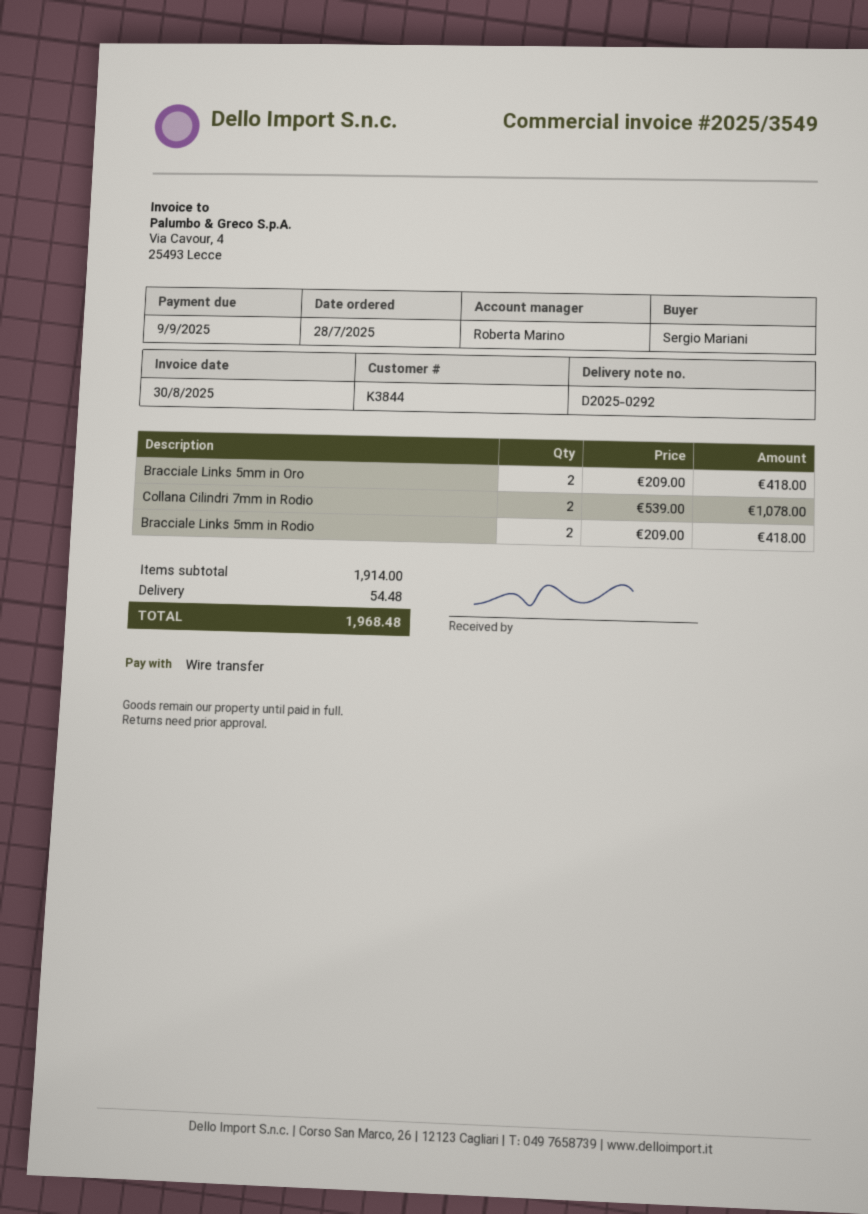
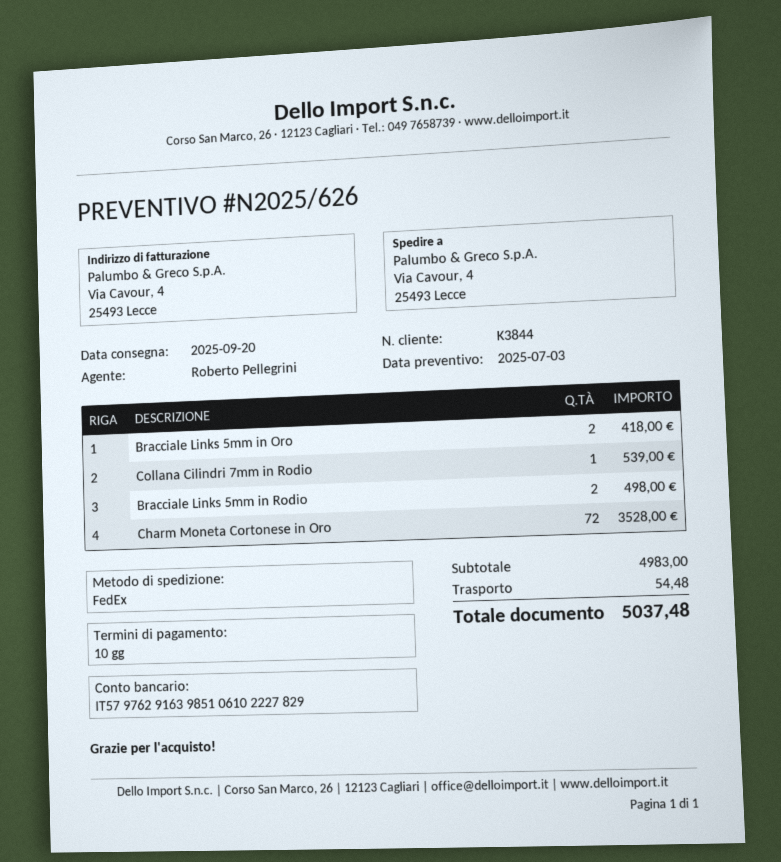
sales rep: Roberta Marino -> Roberto Pellegrini
Collana Cilindri 7mm in Rodio: 2 for 1078.00 -> 1 for 539.00
Bracciale Links 5mm in Rodio: 2 for 418.00 -> 2 for 498.00
Charm Moneta Cortonese in Oro: none -> 72 for 3528.00
subtotal: 1914.00 -> 4983.00
total: 1968.48 -> 5037.48

